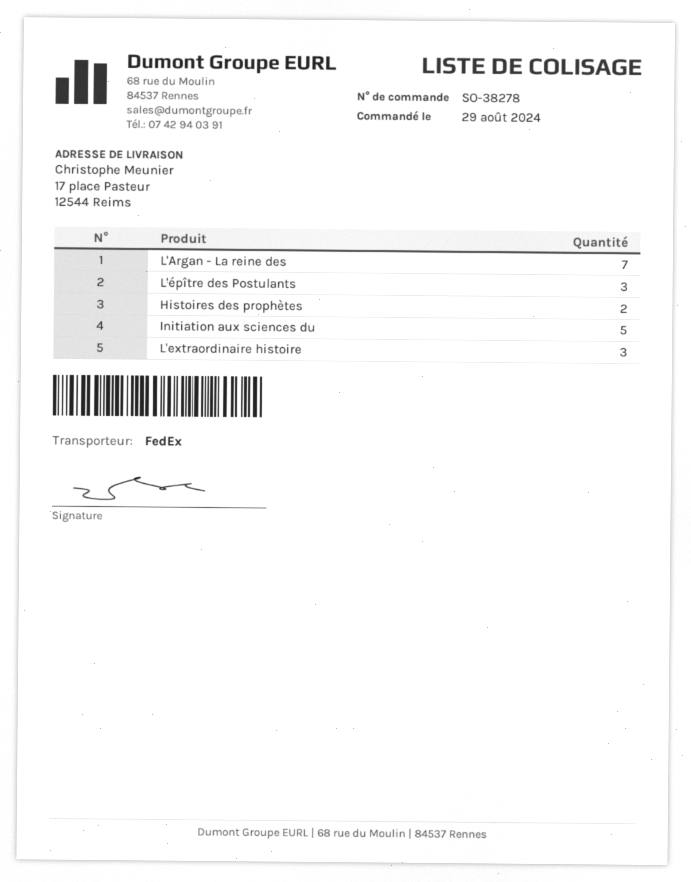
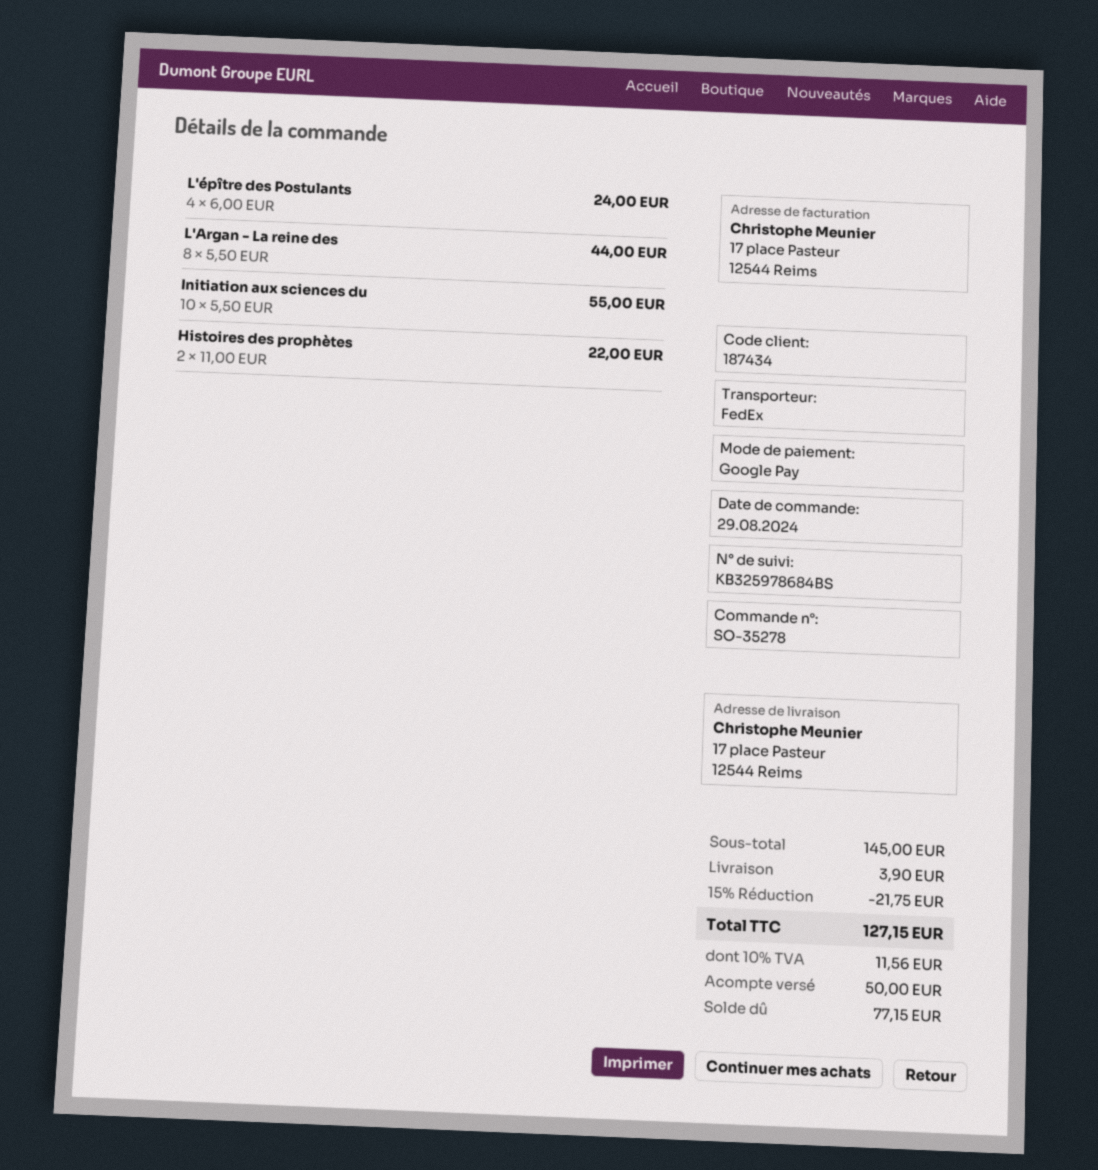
order number: SO-38278 -> SO-35278
L'Argan - La reine des: 7 -> 8
L'épître des Postulants: 3 -> 4
Initiation aux sciences du: 5 -> 10
L'extraordinaire histoire: 3 -> none

